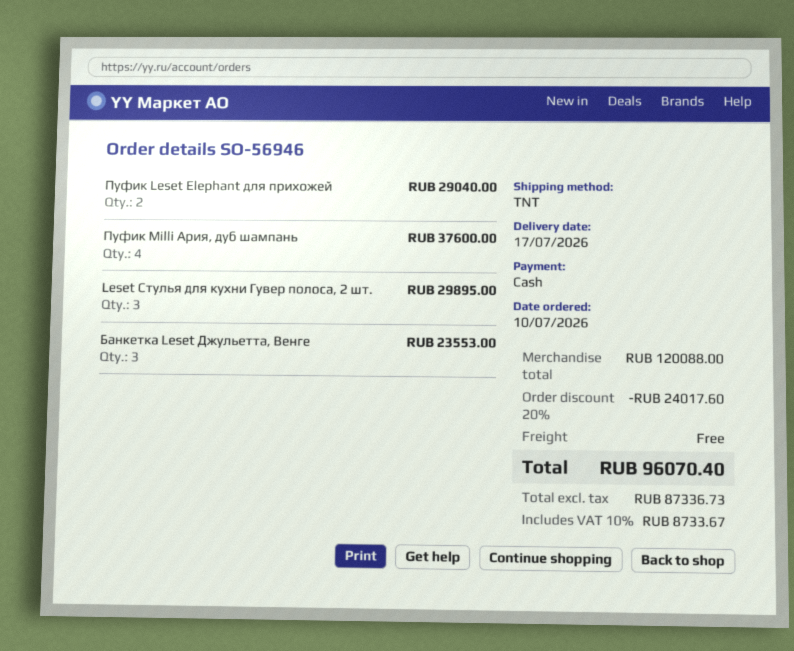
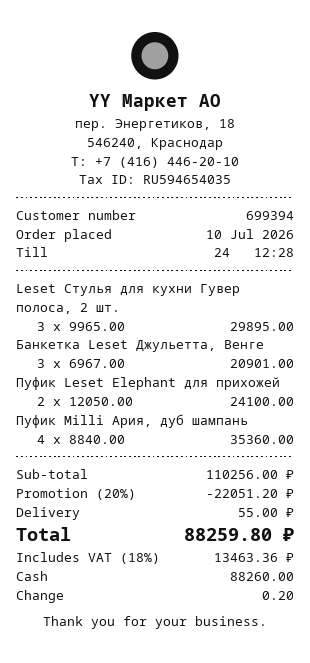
Пуфик Leset Elephant для прихожей: 2 for 29040.00 -> 2 for 24100.00
Пуфик Milli Ария, дуб шампань: 4 for 37600.00 -> 4 for 35360.00
Банкетка Leset Джульетта, Венге: 3 for 23553.00 -> 3 for 20901.00
subtotal: 120088.00 -> 110256.00
discount: 20% = 24017.60 -> 20% = 22051.20
shipping: 0.00 -> 55.00
tax: 10% = 8733.67 -> 18% = 13463.36
total: 96070.40 -> 88259.80

